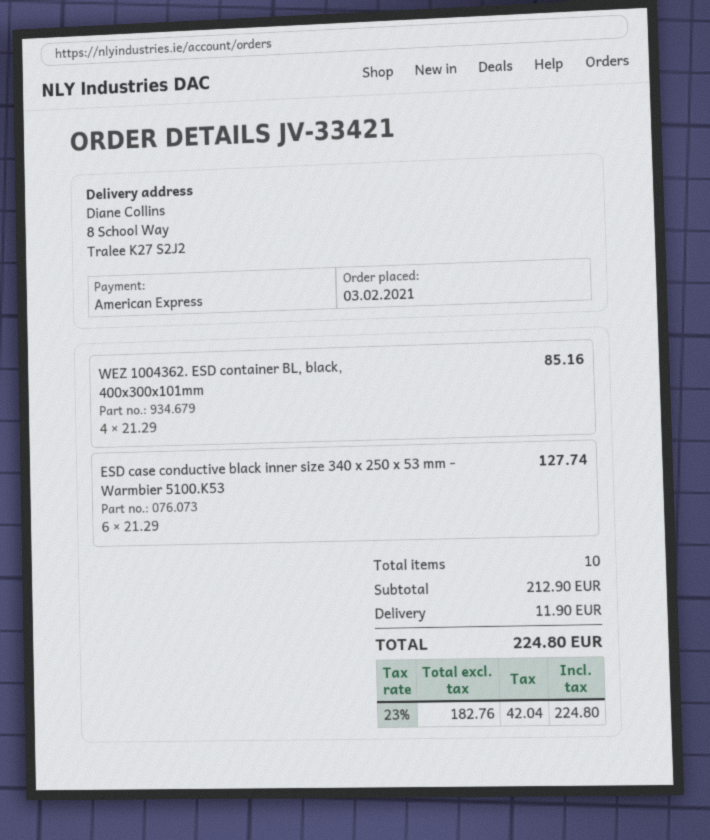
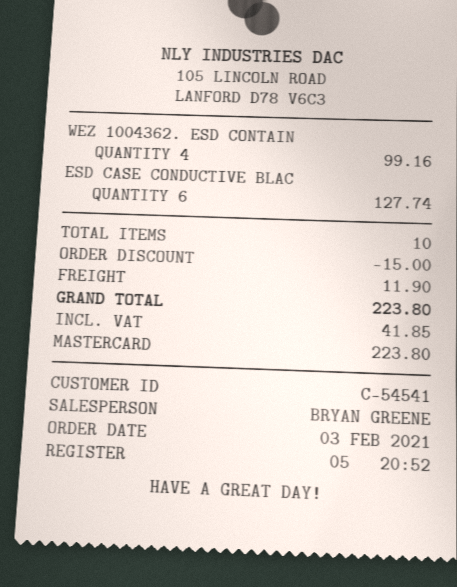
payment method: American Express -> Mastercard
WEZ 1004362. ESD container BL, black, 400x300x101mm: 4 for 85.16 -> 4 for 99.16
discount: none -> 15.00
tax: 42.04 -> 41.85
total: 224.80 -> 223.80

